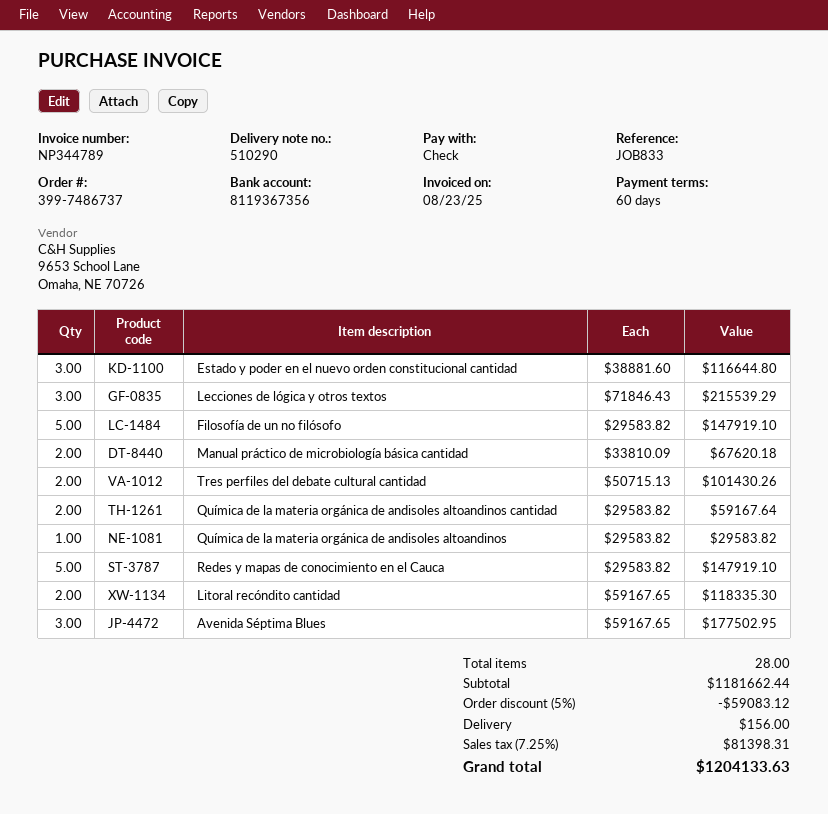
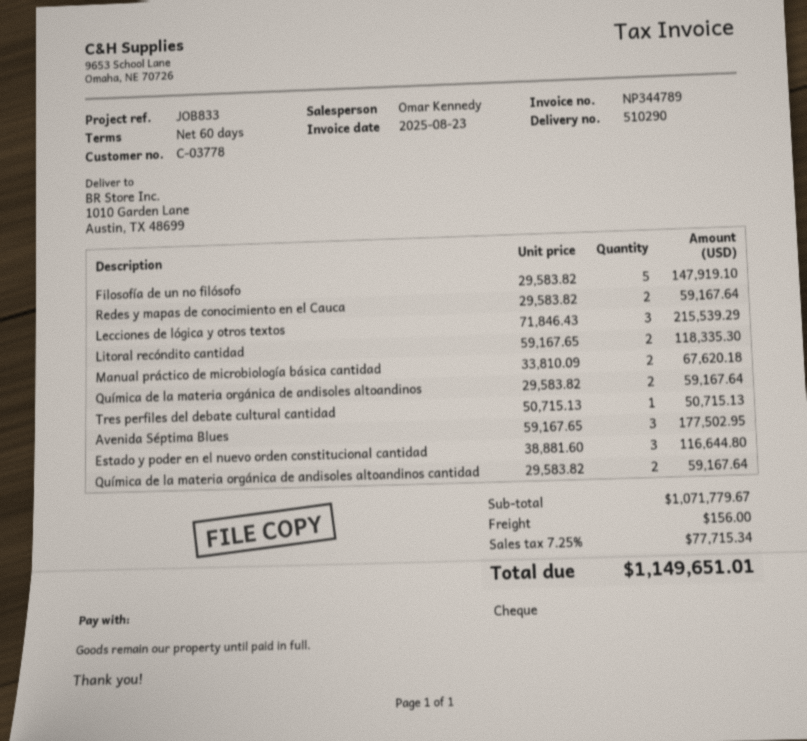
Tres perfiles del debate cultural cantidad: 2 x 50715.13 = 101430.26 -> 1 x 50715.13 = 50715.13
Química de la materia orgánica de andisoles altoandinos: 1 x 29583.82 = 29583.82 -> 2 x 29583.82 = 59167.64
Redes y mapas de conocimiento en el Cauca: 5 x 29583.82 = 147919.10 -> 2 x 29583.82 = 59167.64
subtotal: 1181662.44 -> 1071779.67
discount: 5% = 59083.12 -> none
tax: 7.25% = 81398.31 -> 7.25% = 77715.34
total: 1204133.63 -> 1149651.01

